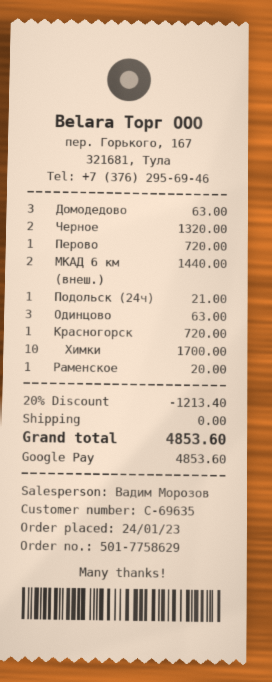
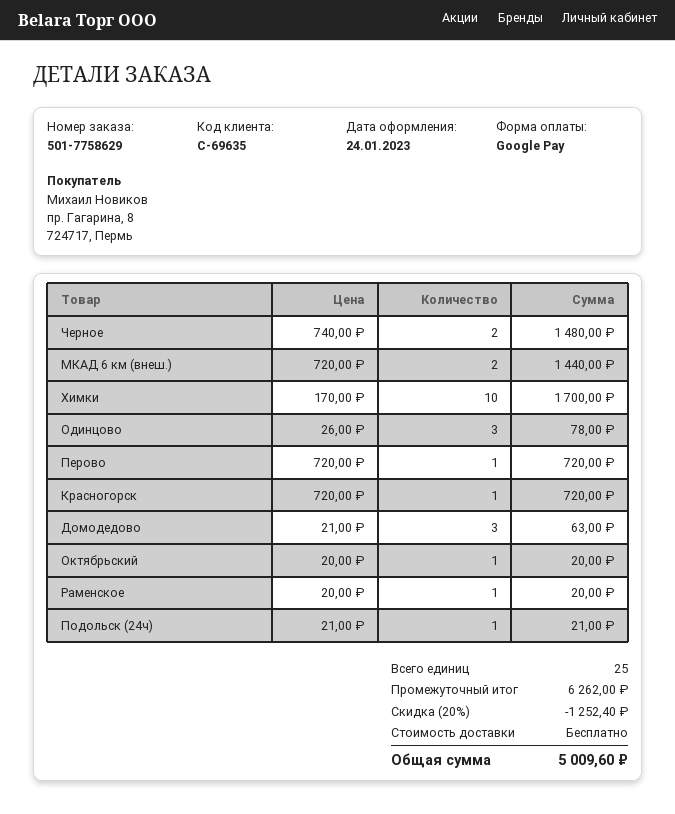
Черное: 2 for 1320.00 -> 2 for 1480.00
Одинцово: 3 for 63.00 -> 3 for 78.00
Октябрьский: none -> 1 for 20.00
discount: 20% = 1213.40 -> 20% = 1252.40
total: 4853.60 -> 5009.60

